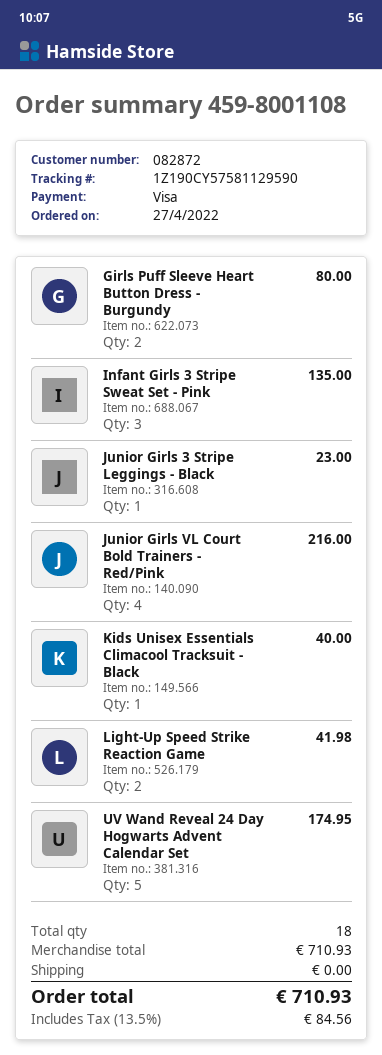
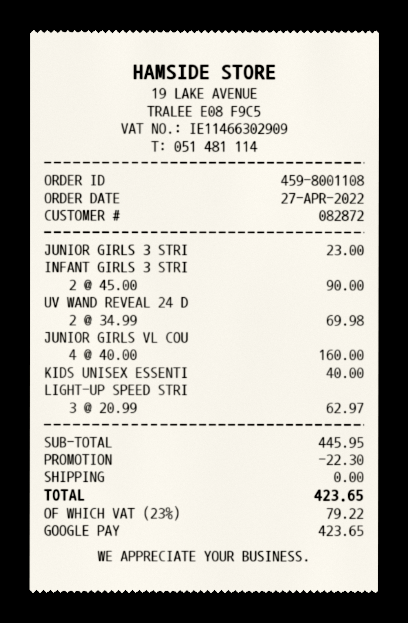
payment method: Visa -> Google Pay
Girls Puff Sleeve Heart Button Dress - Burgundy: 2 for 80.00 -> none
Infant Girls 3 Stripe Sweat Set - Pink: 3 for 135.00 -> 2 for 90.00
Junior Girls VL Court Bold Trainers - Red/Pink: 4 for 216.00 -> 4 for 160.00
Light-Up Speed Strike Reaction Game: 2 for 41.98 -> 3 for 62.97
UV Wand Reveal 24 Day Hogwarts Advent Calendar Set: 5 for 174.95 -> 2 for 69.98
subtotal: 710.93 -> 445.95
discount: none -> 22.30
tax: 13.5% = 84.56 -> 23% = 79.22
total: 710.93 -> 423.65

